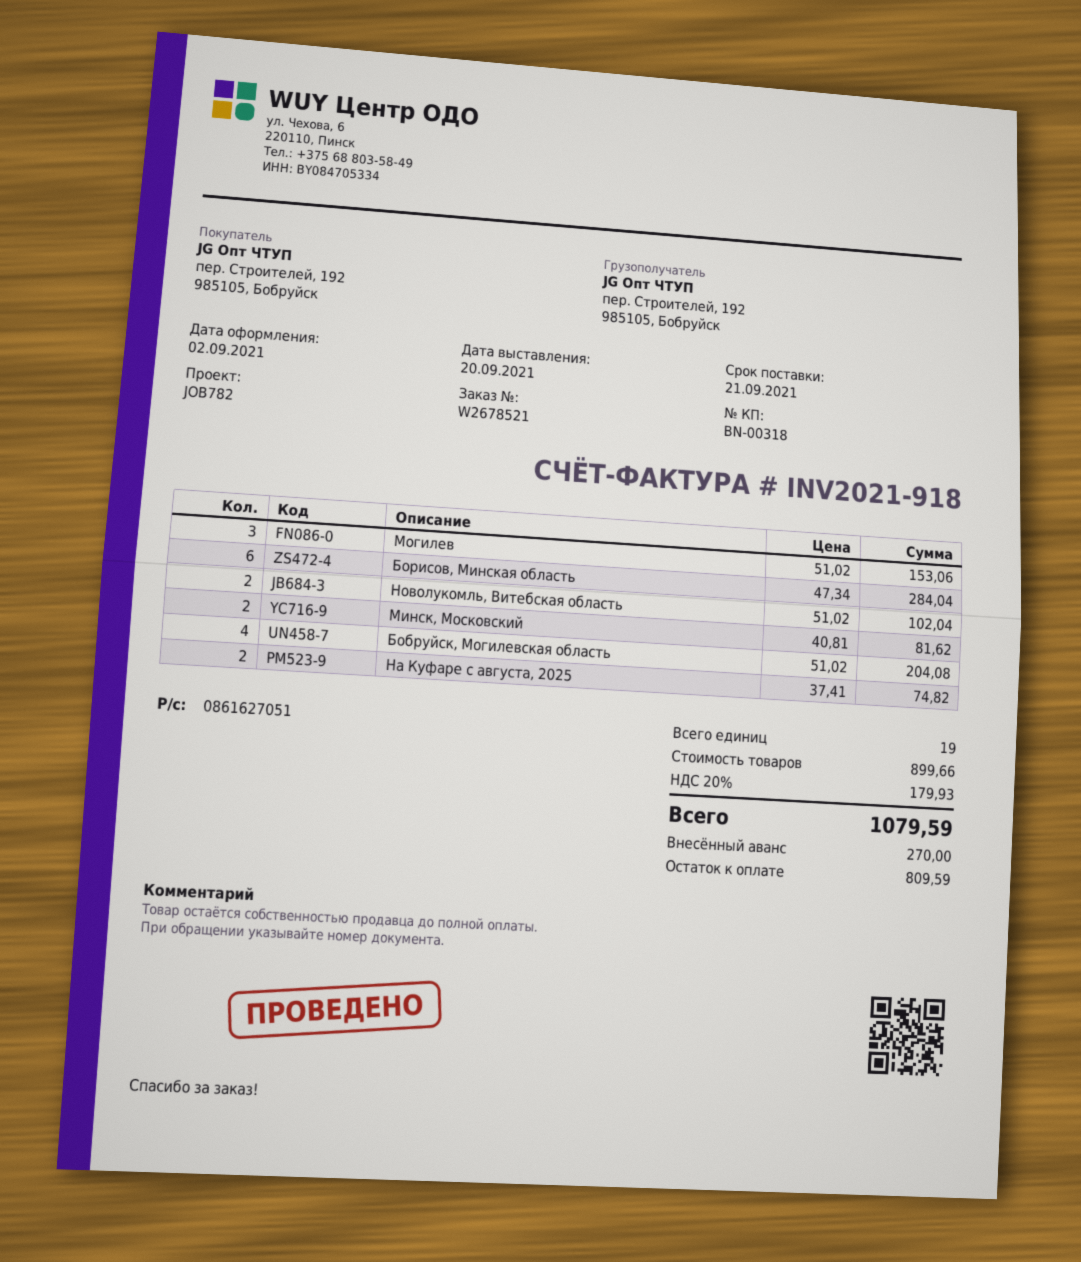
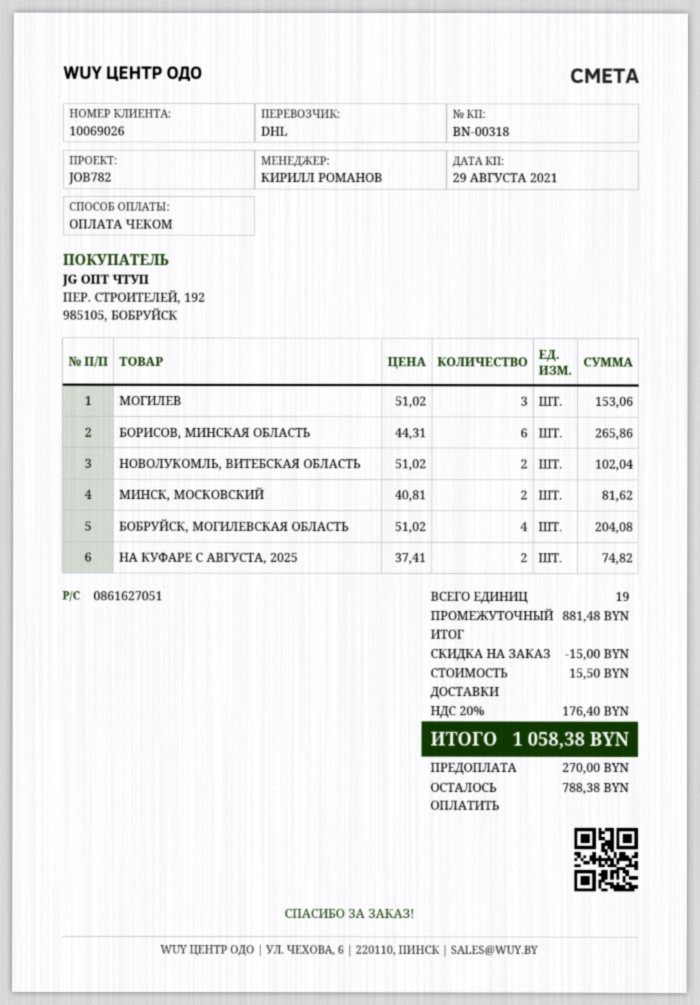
Борисов, Минская область: 6 x 47.34 = 284.04 -> 6 x 44.31 = 265.86
subtotal: 899.66 -> 881.48
discount: none -> 15.00
shipping: none -> 15.50
tax: 20% = 179.93 -> 20% = 176.40
total: 1079.59 -> 1058.38
balance: 809.59 -> 788.38

